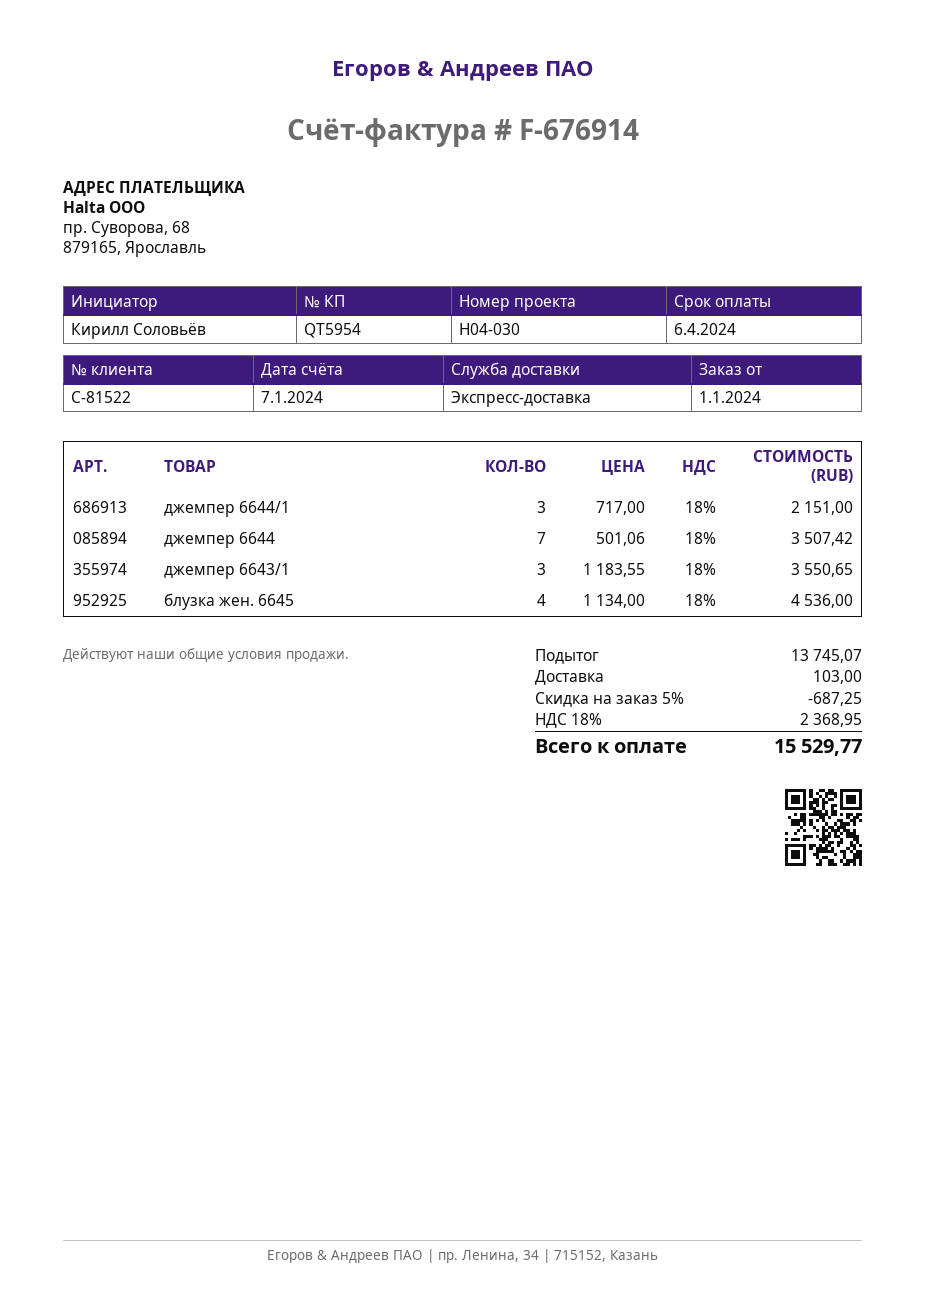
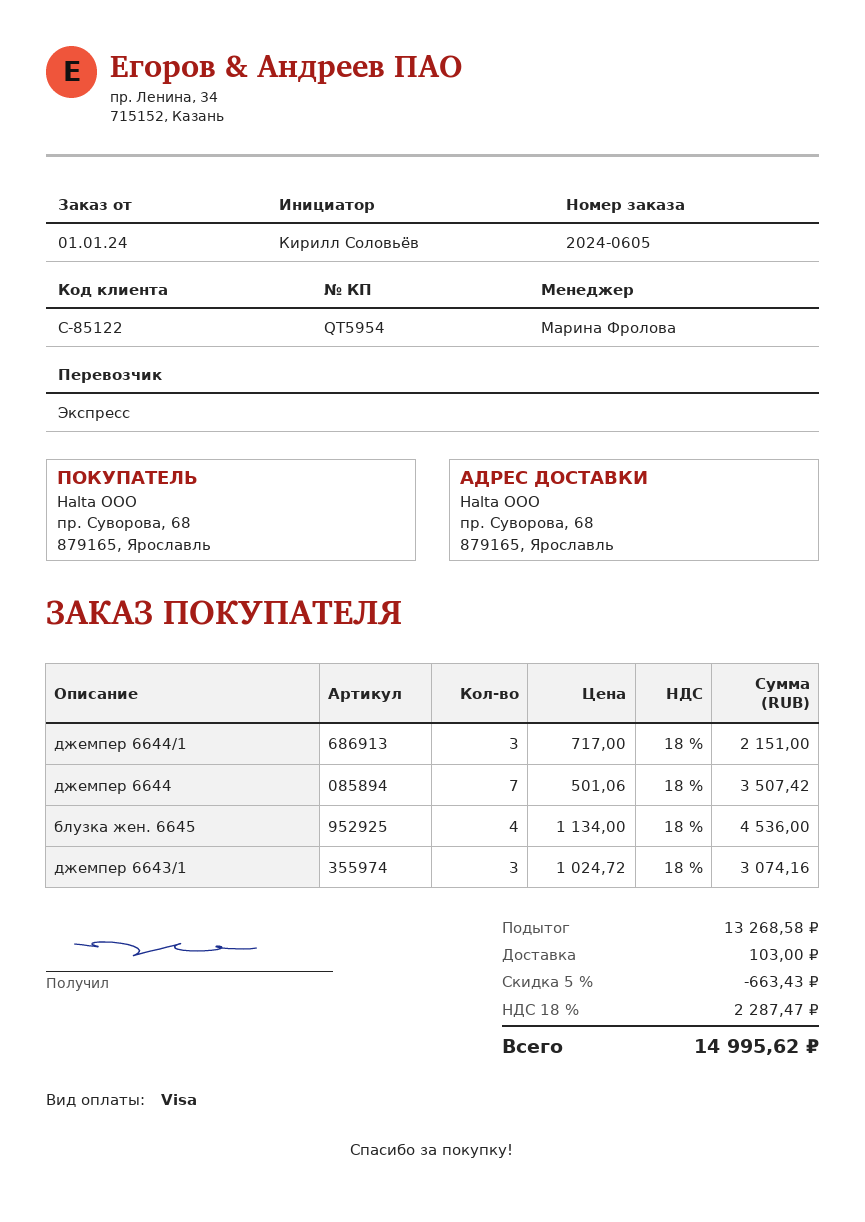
customer number: C-81522 -> C-85122
джемпер 6643/1: 3 x 1183.55 = 3550.65 -> 3 x 1024.72 = 3074.16
subtotal: 13745.07 -> 13268.58
discount: 5% = 687.25 -> 5% = 663.43
tax: 18% = 2368.95 -> 18% = 2287.47
total: 15529.77 -> 14995.62

